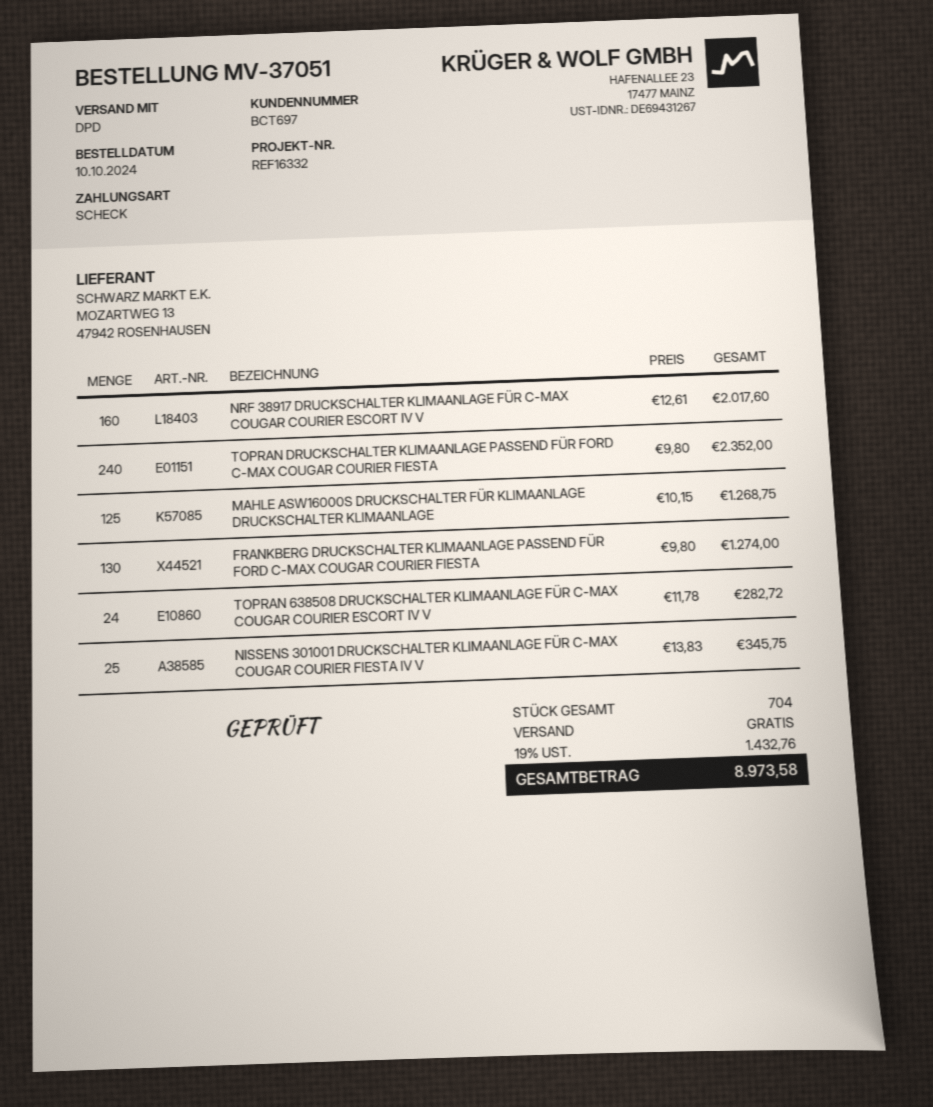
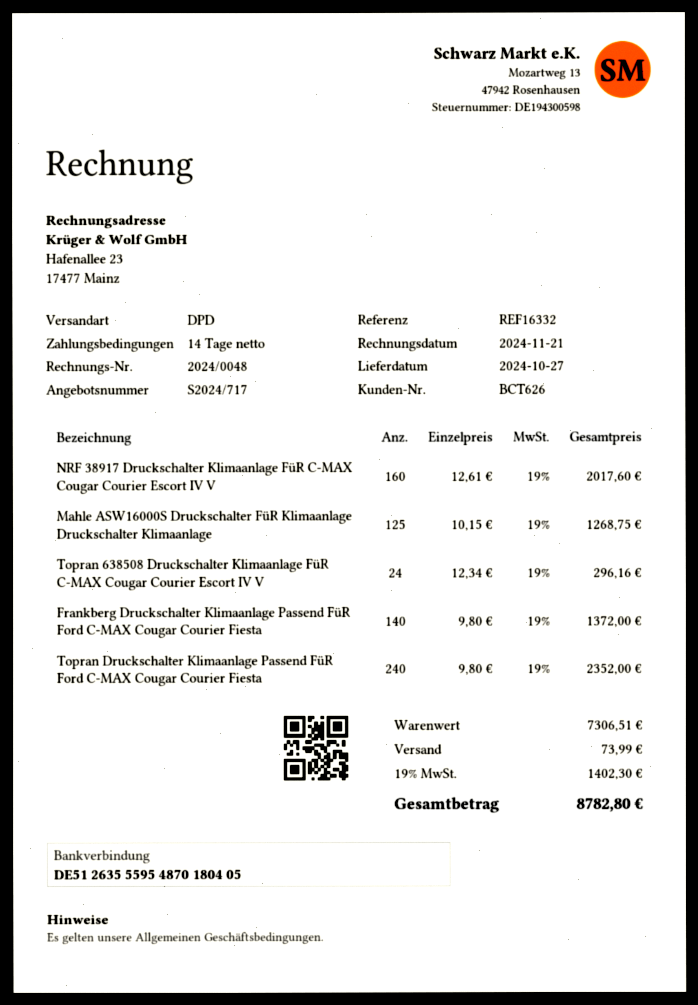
customer number: BCT697 -> BCT626
FRANKBERG DRUCKSCHALTER KLIMAANLAGE PASSEND FÜR FORD C-MAX COUGAR COURIER FIESTA: 130 x 9.80 = 1274.00 -> 140 x 9.80 = 1372.00
TOPRAN 638508 DRUCKSCHALTER KLIMAANLAGE FÜR C-MAX COUGAR COURIER ESCORT IV V: 24 x 11.78 = 282.72 -> 24 x 12.34 = 296.16
NISSENS 301001 DRUCKSCHALTER KLIMAANLAGE FÜR C-MAX COUGAR COURIER FIESTA IV V: 25 x 13.83 = 345.75 -> none
shipping: 0.00 -> 73.99
tax: 19% = 1432.76 -> 19% = 1402.30
total: 8973.58 -> 8782.80

